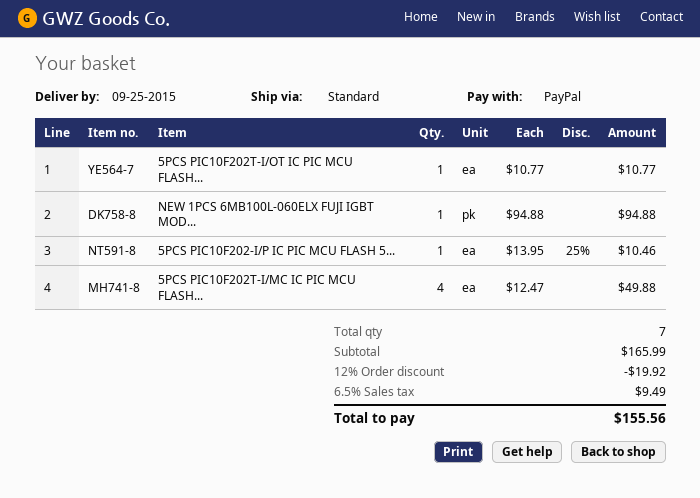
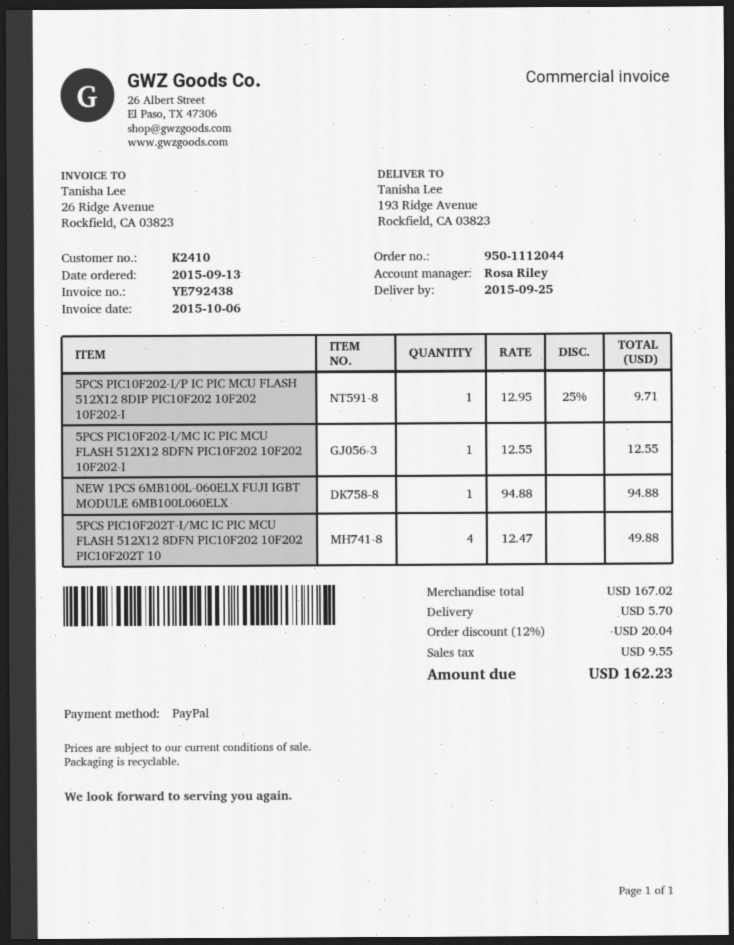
5PCS PIC10F202T-I/OT IC PIC MCU FLASH...: 1 x 10.77 = 10.77 -> none
5PCS PIC10F202-I/P IC PIC MCU FLASH 5...: 1 x 13.95 - 25% = 10.46 -> 1 x 12.95 - 25% = 9.71
5PCS PIC10F202-I/MC IC PIC MCU FLASH 512X12 8DFN PIC10F202 10F202 10F202-I: none -> 1 x 12.55 = 12.55
subtotal: 165.99 -> 167.02
discount: 12% = 19.92 -> 12% = 20.04
shipping: none -> 5.70
tax: 9.49 -> 9.55
total: 155.56 -> 162.23

